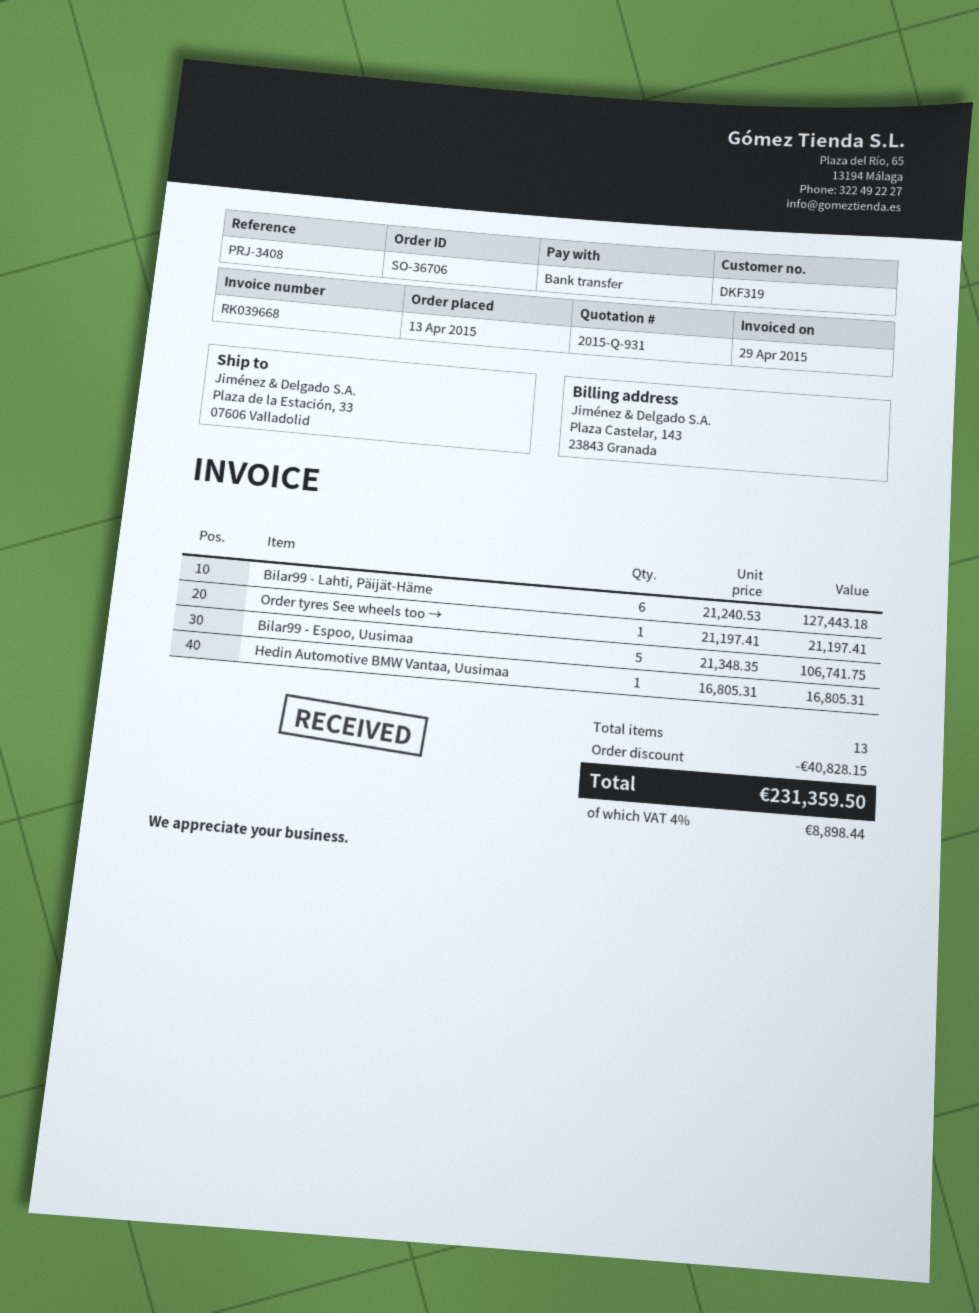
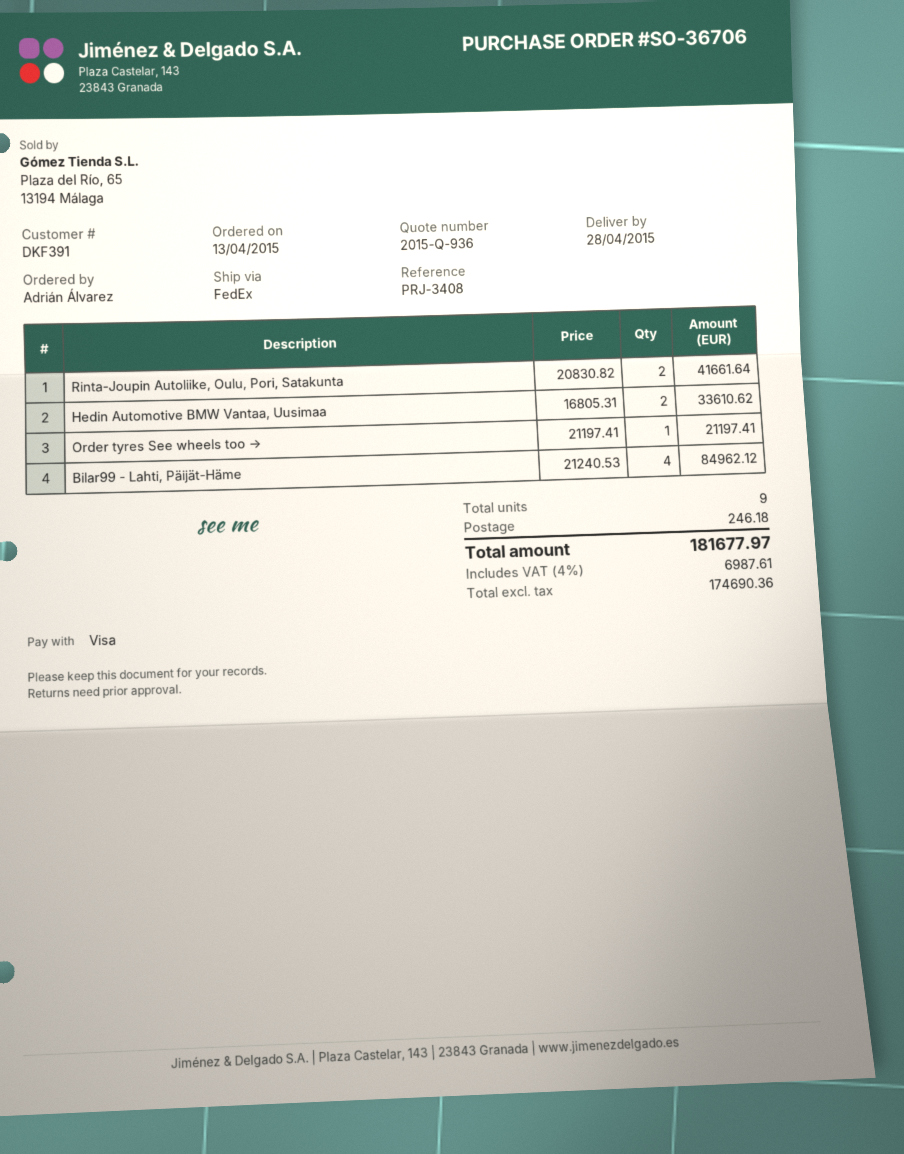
quote number: 2015-Q-931 -> 2015-Q-936
customer number: DKF319 -> DKF391
payment method: bank transfer -> Visa
Bilar99 - Lahti, Päijät-Häme: 6 x 21240.53 = 127443.18 -> 4 x 21240.53 = 84962.12
Bilar99 - Espoo, Uusimaa: 5 x 21348.35 = 106741.75 -> none
Hedin Automotive BMW Vantaa, Uusimaa: 1 x 16805.31 = 16805.31 -> 2 x 16805.31 = 33610.62
Rinta-Joupin Autoliike, Oulu, Pori, Satakunta: none -> 2 x 20830.82 = 41661.64
total quantity: 13 -> 9
discount: 40828.15 -> none
shipping: none -> 246.18
tax: 4% = 8898.44 -> 4% = 6987.61
total: 231359.50 -> 181677.97

